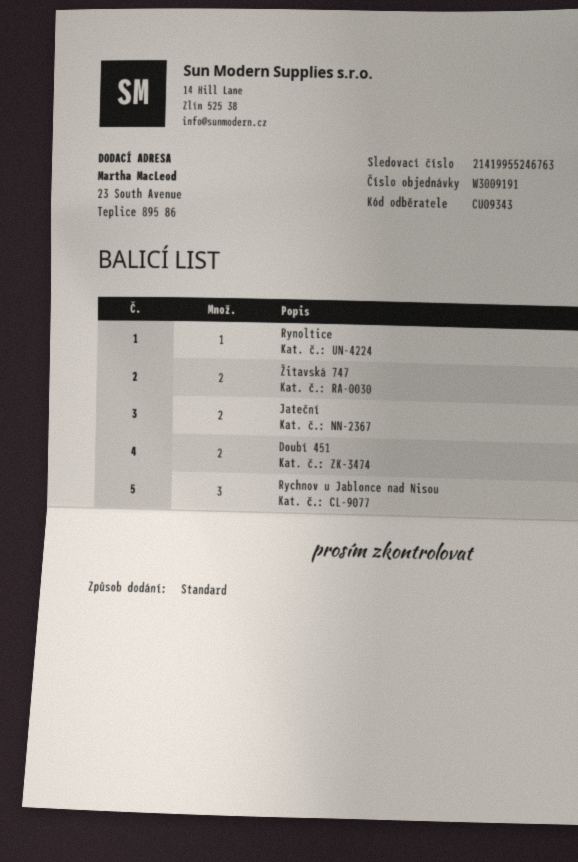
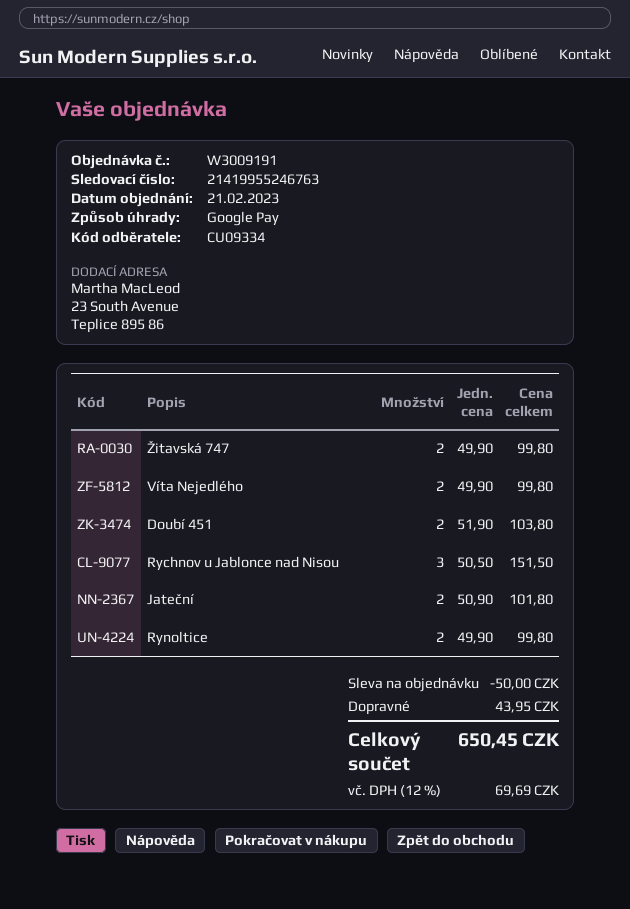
customer number: CU09343 -> CU09334
Rynoltice: 1 -> 2
Víta Nejedlého: none -> 2

